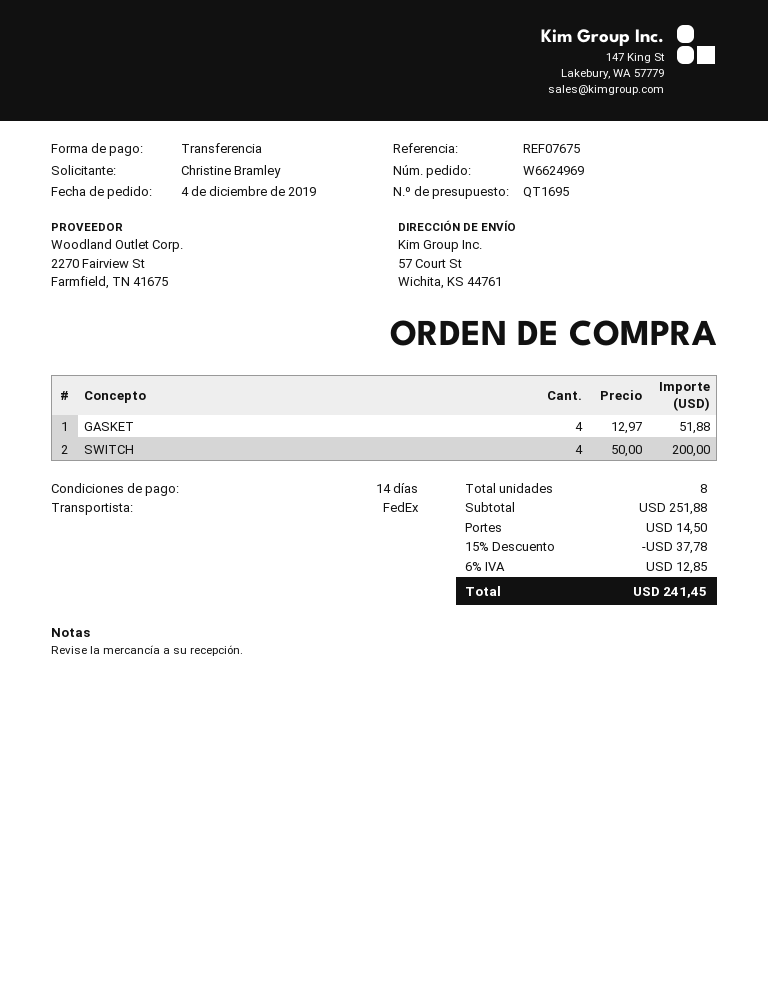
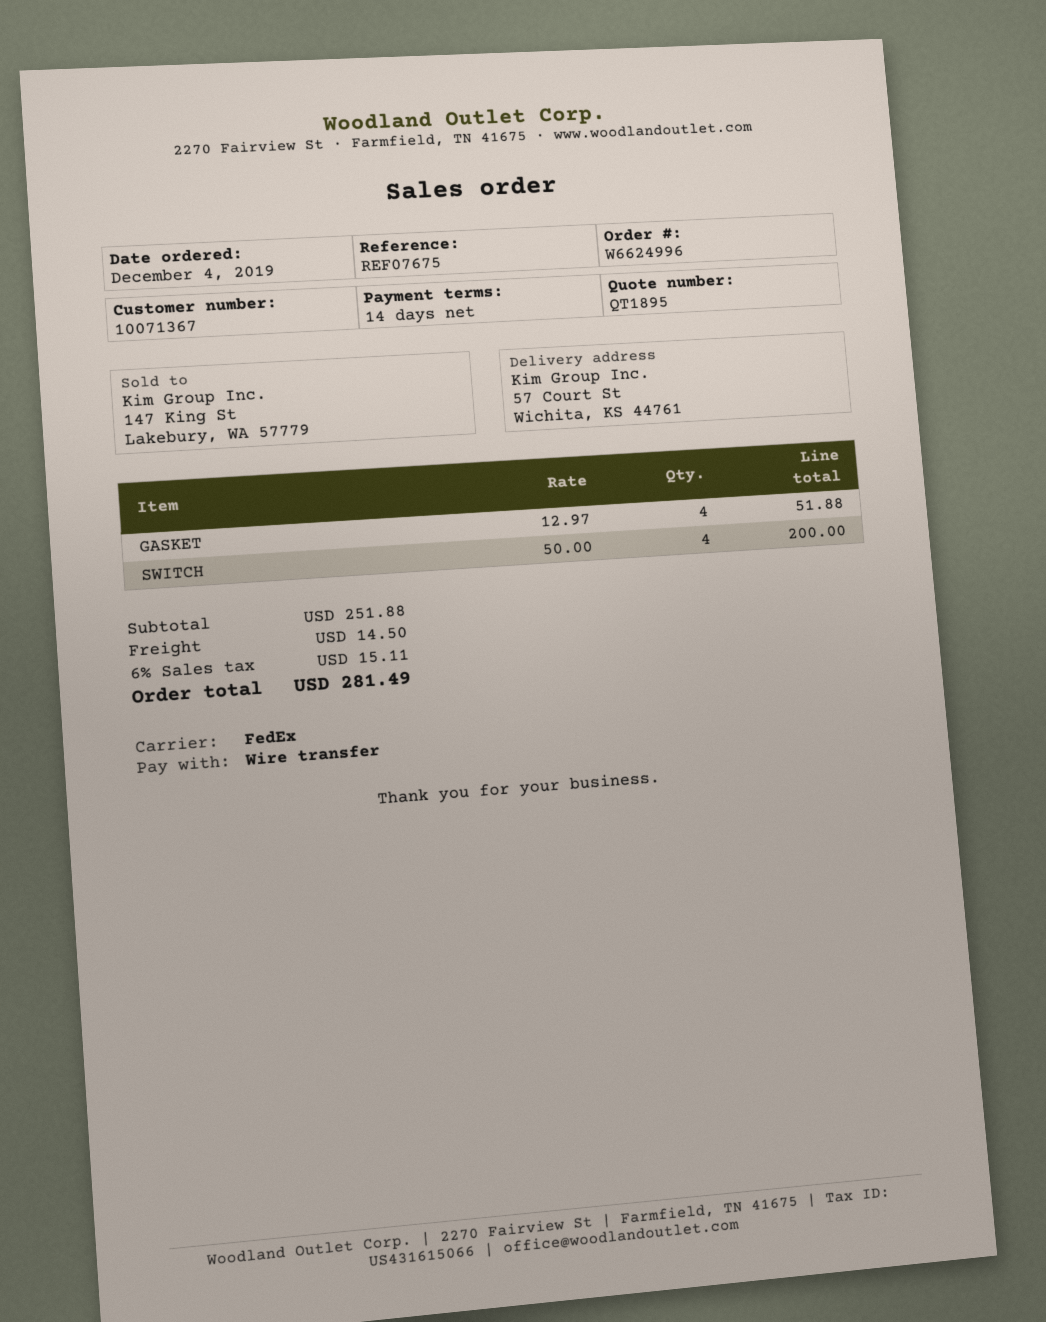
quote number: QT1695 -> QT1895
order number: W6624969 -> W6624996
discount: 15% = 37.78 -> none
tax: 6% = 12.85 -> 6% = 15.11
total: 241.45 -> 281.49

